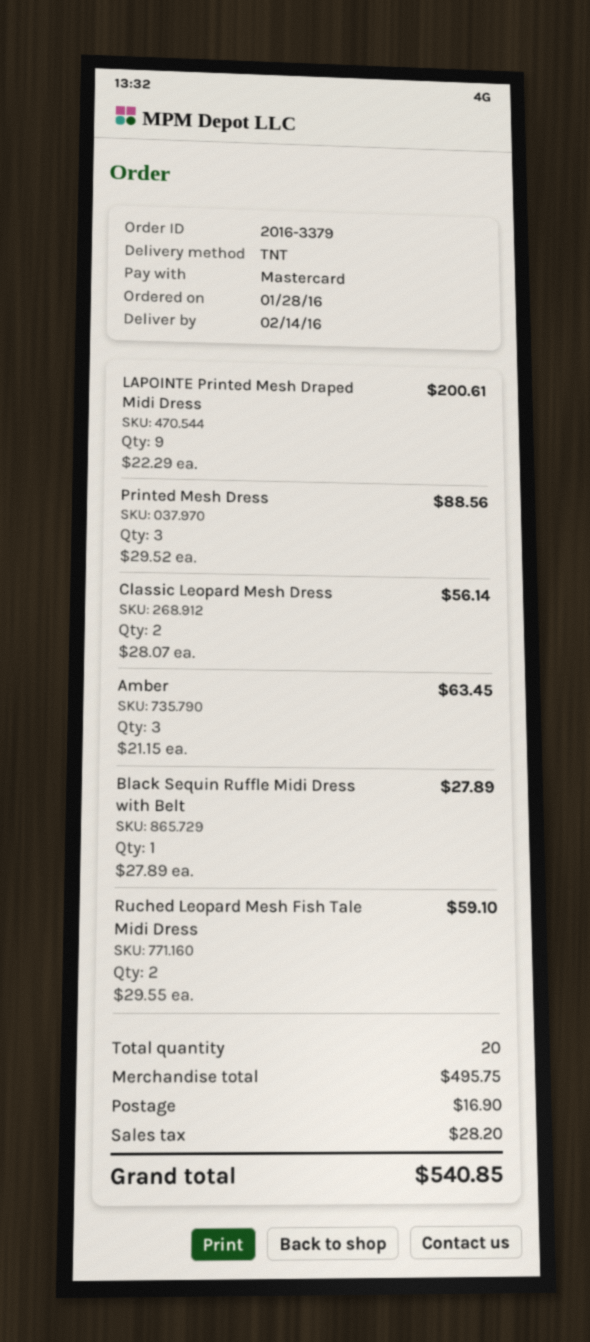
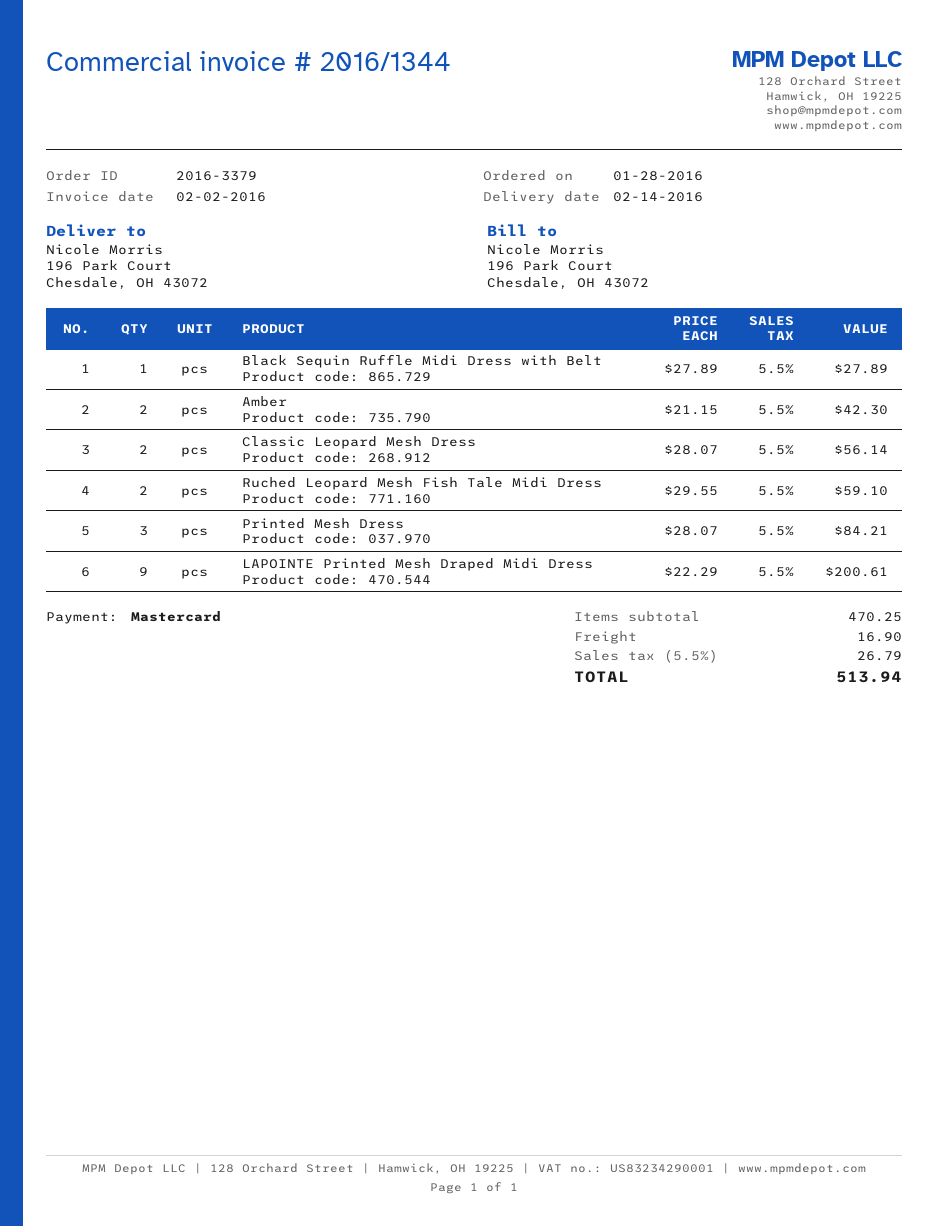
Printed Mesh Dress: 3 x 29.52 = 88.56 -> 3 x 28.07 = 84.21
Amber: 3 x 21.15 = 63.45 -> 2 x 21.15 = 42.30
subtotal: 495.75 -> 470.25
tax: 28.20 -> 26.79
total: 540.85 -> 513.94

